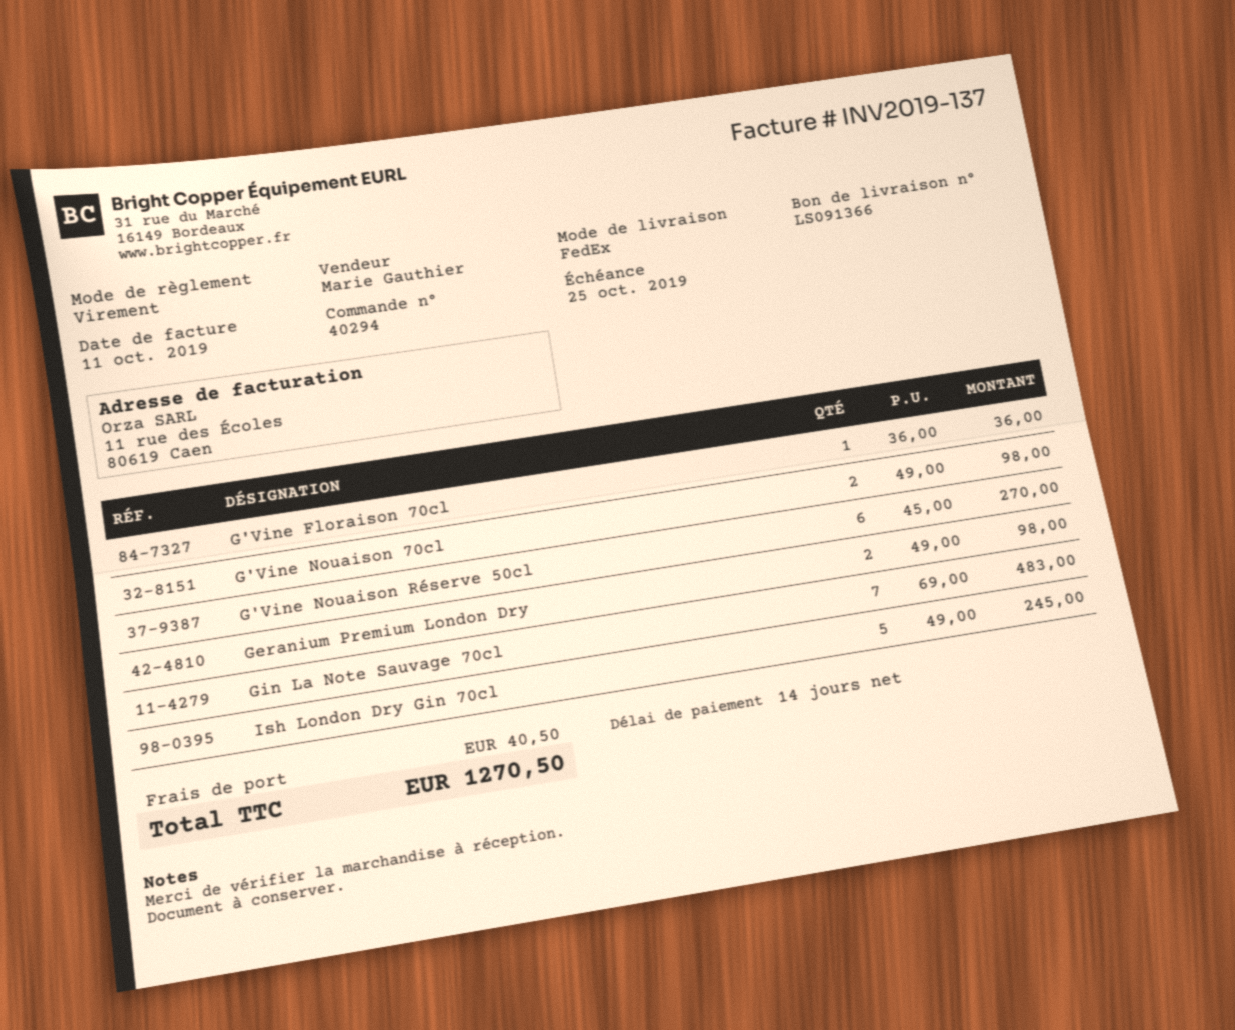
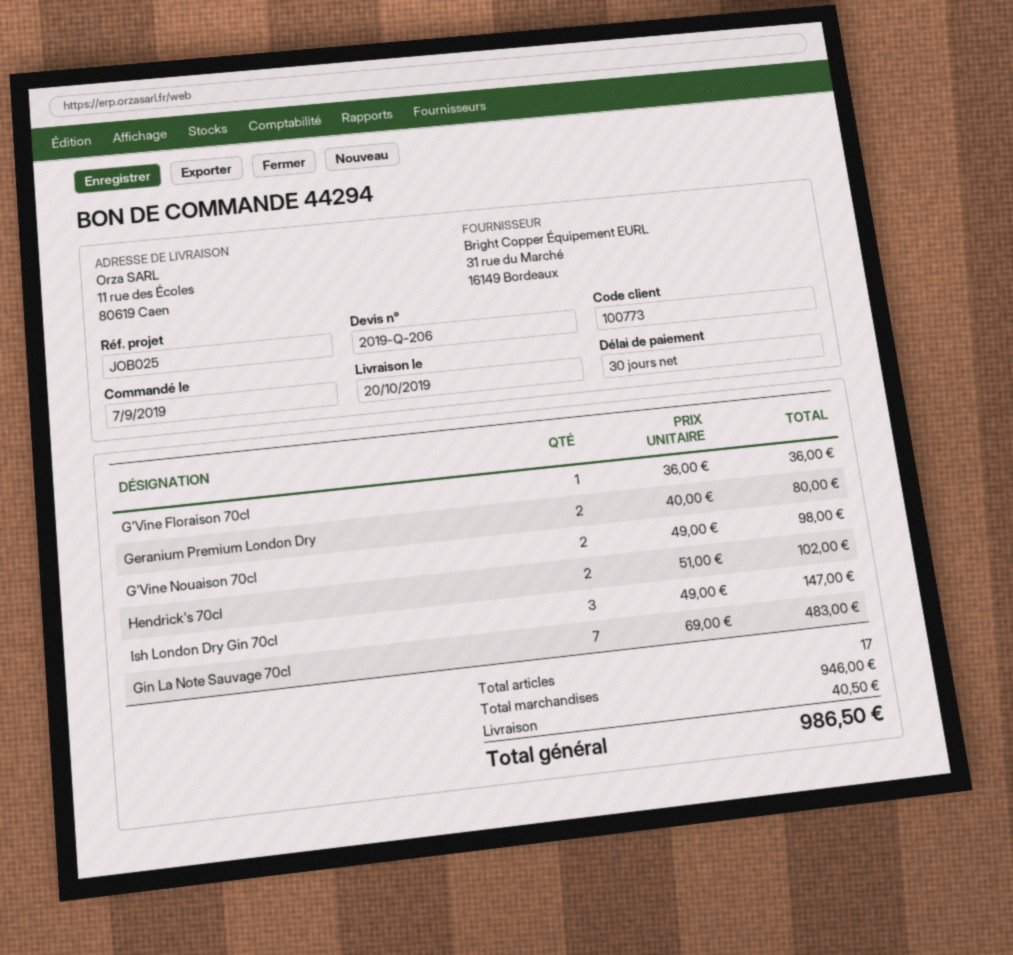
order number: 40294 -> 44294
payment terms: 14 days -> 30 days
G'Vine Nouaison Réserve 50cl: 6 x 45.00 = 270.00 -> none
Geranium Premium London Dry: 2 x 49.00 = 98.00 -> 2 x 40.00 = 80.00
Ish London Dry Gin 70cl: 5 x 49.00 = 245.00 -> 3 x 49.00 = 147.00
Hendrick's 70cl: none -> 2 x 51.00 = 102.00
total: 1270.50 -> 986.50

